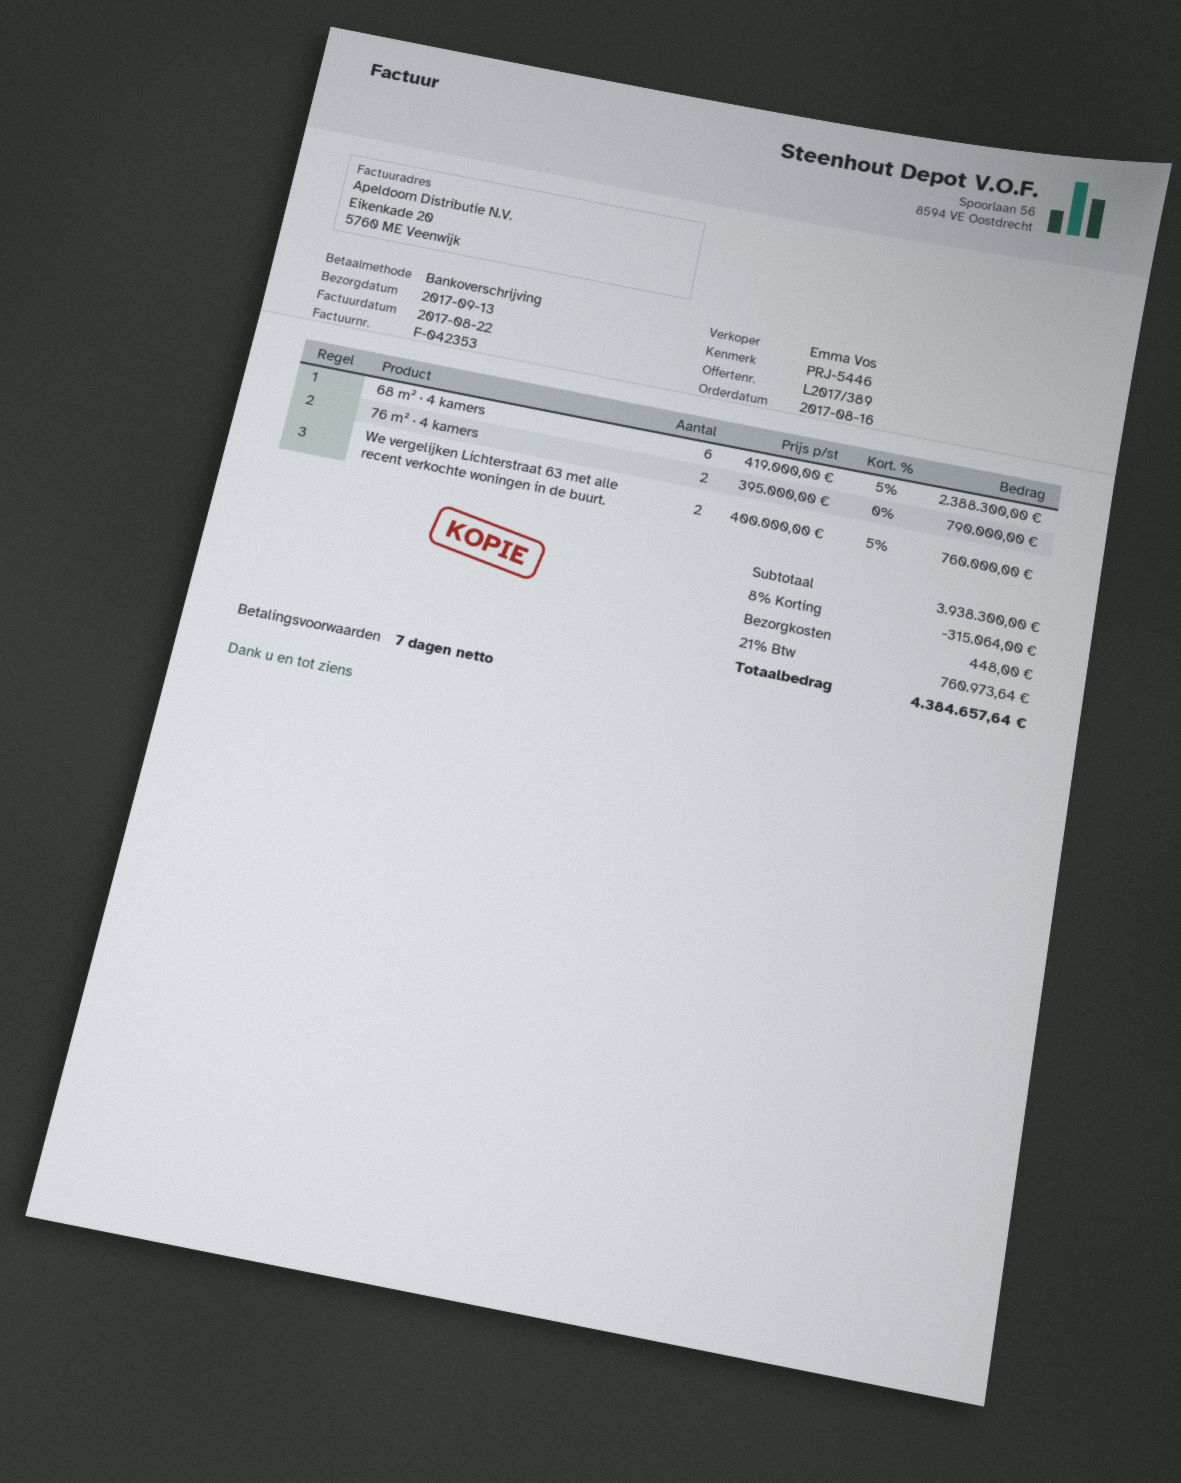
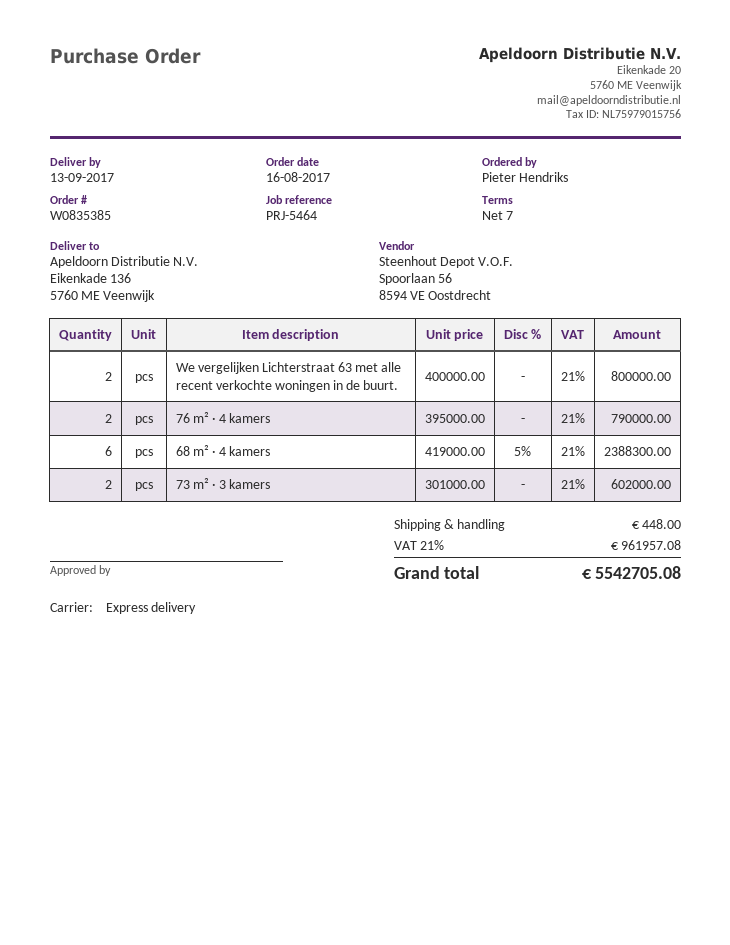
reference: PRJ-5446 -> PRJ-5464
We vergelijken Lichterstraat 63 met alle recent verkochte woningen in de buurt.: 2 x 400000.00 - 5% = 760000.00 -> 2 x 400000.00 = 800000.00
73 m² · 3 kamers: none -> 2 x 301000.00 = 602000.00
discount: 8% = 315064.00 -> none
tax: 21% = 760973.64 -> 21% = 961957.08
total: 4384657.64 -> 5542705.08

